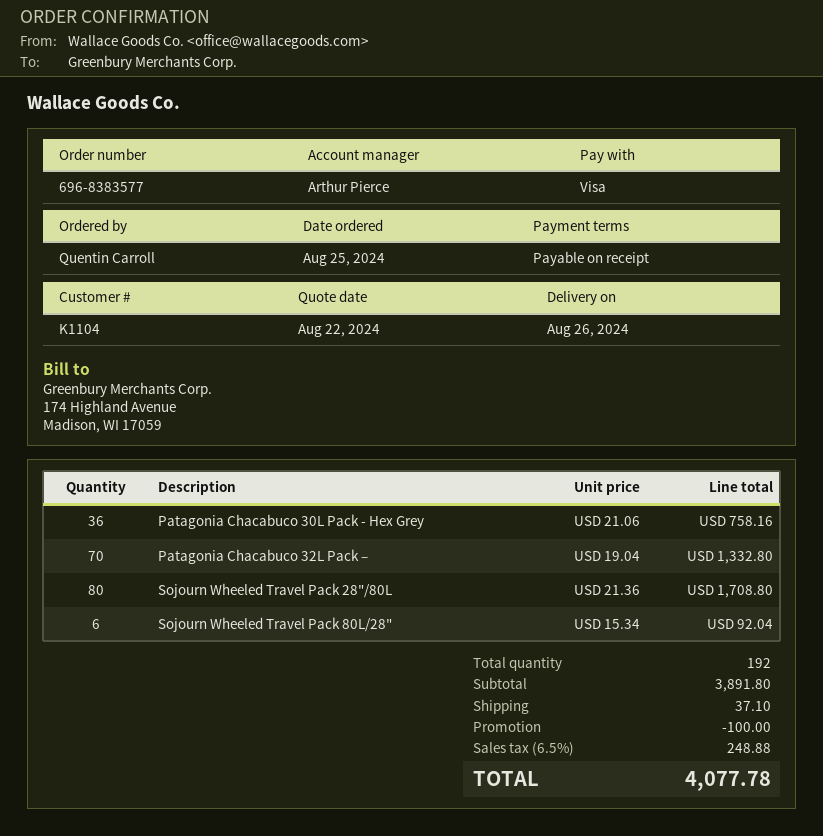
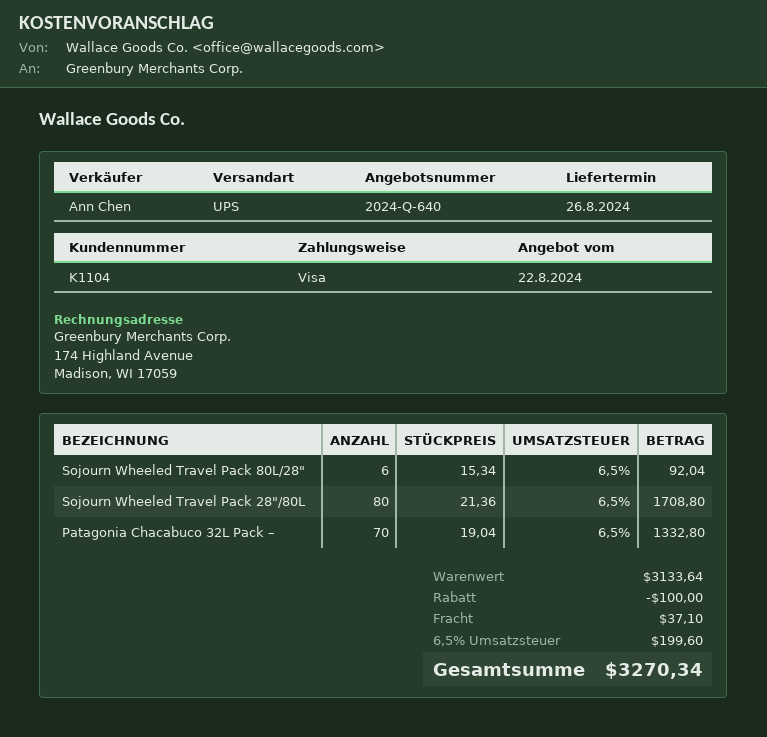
sales rep: Arthur Pierce -> Ann Chen
Patagonia Chacabuco 30L Pack - Hex Grey: 36 x 21.06 = 758.16 -> none
subtotal: 3891.80 -> 3133.64
tax: 6.5% = 248.88 -> 6.5% = 199.60
total: 4077.78 -> 3270.34

